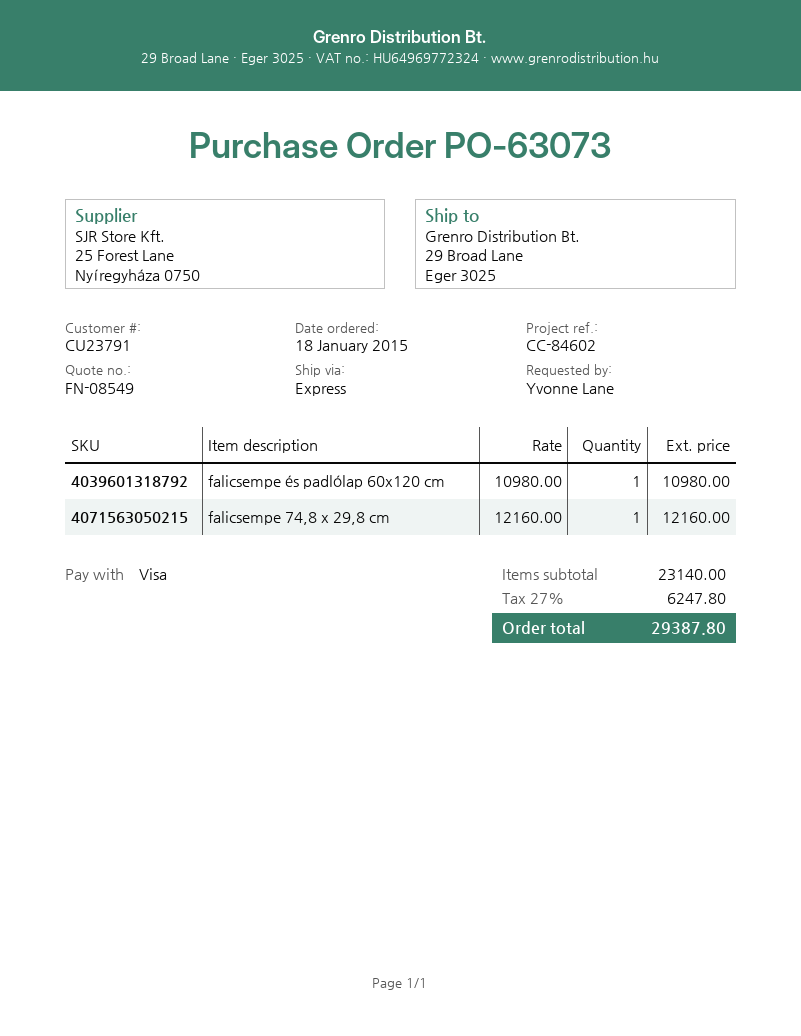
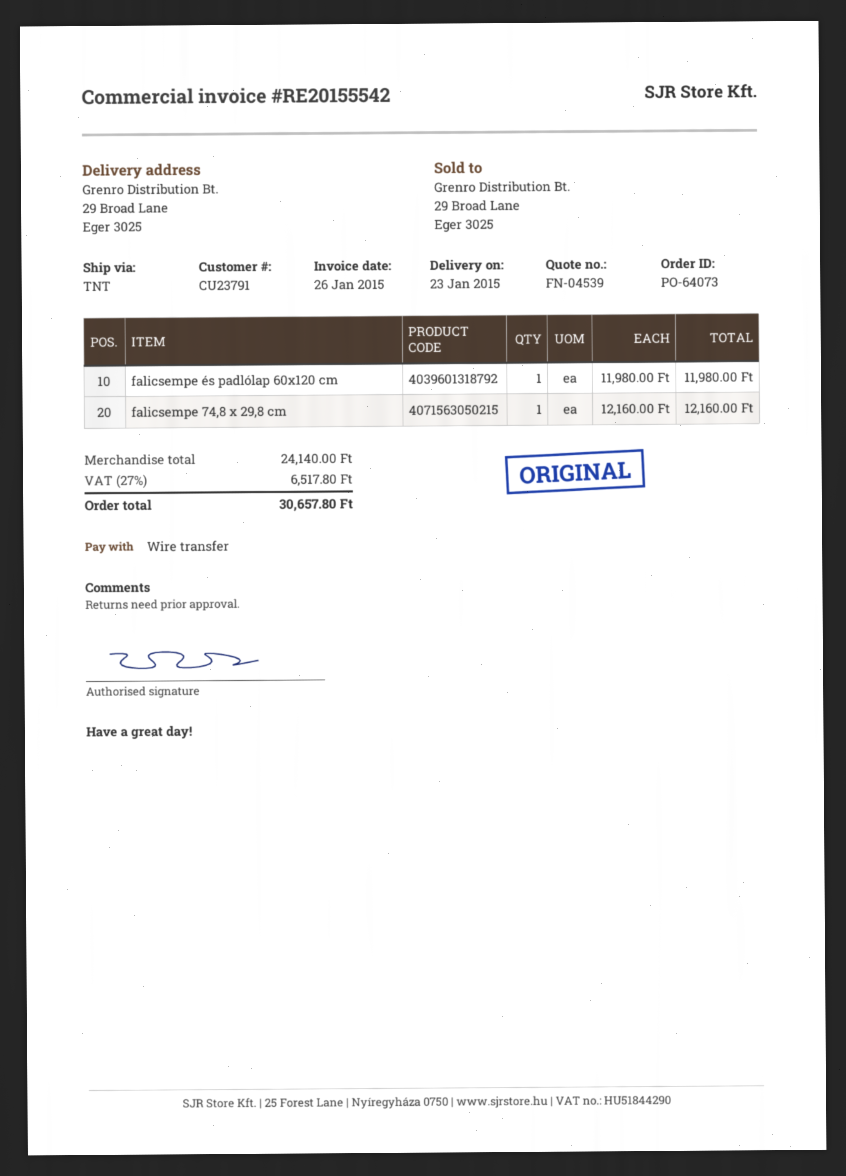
quote number: FN-08549 -> FN-04539
order number: PO-63073 -> PO-64073
payment method: Visa -> bank transfer
shipping method: express -> TNT
falicsempe és padlólap 60x120 cm: 1 x 10980.00 = 10980.00 -> 1 x 11980.00 = 11980.00
subtotal: 23140.00 -> 24140.00
tax: 27% = 6247.80 -> 27% = 6517.80
total: 29387.80 -> 30657.80

